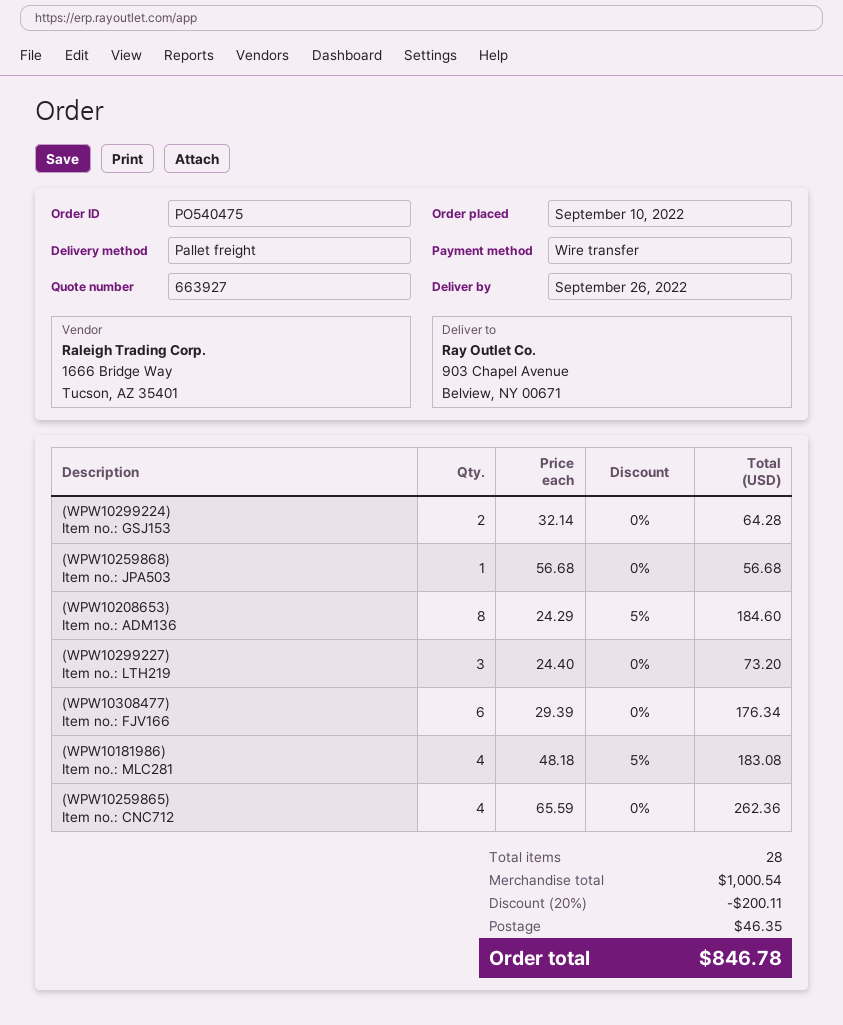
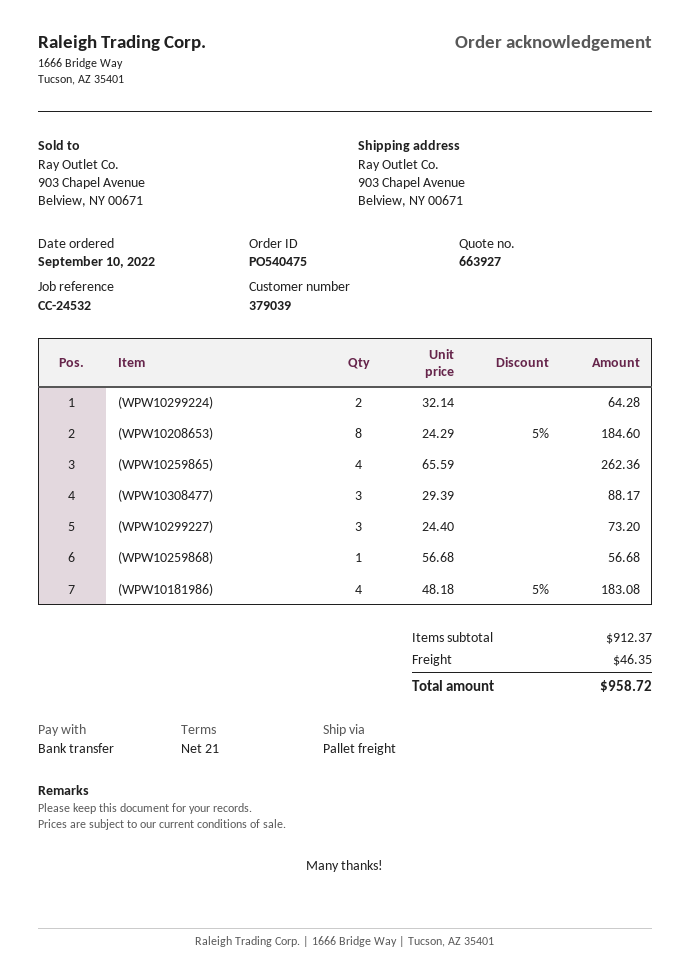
(WPW10308477): 6 x 29.39 = 176.34 -> 3 x 29.39 = 88.17
subtotal: 1000.54 -> 912.37
discount: 20% = 200.11 -> none
total: 846.78 -> 958.72

